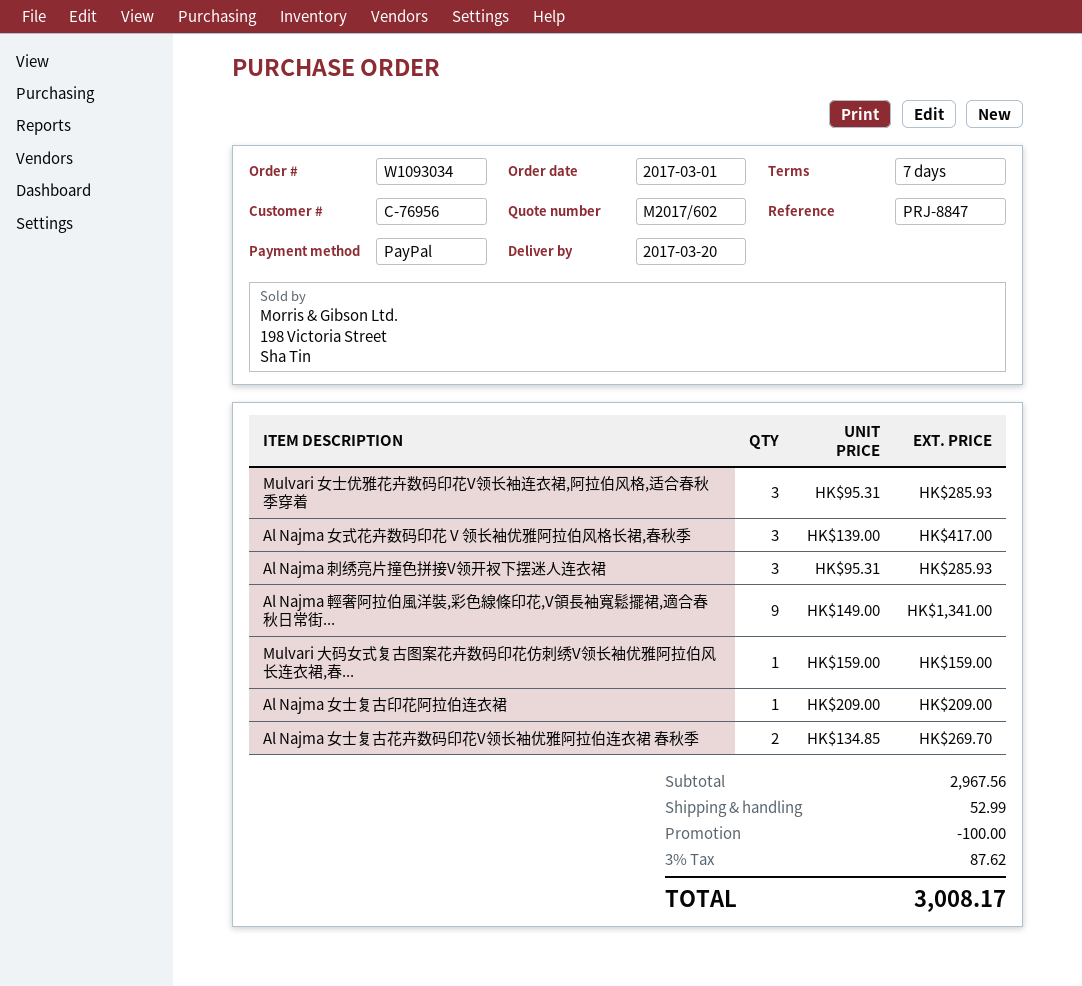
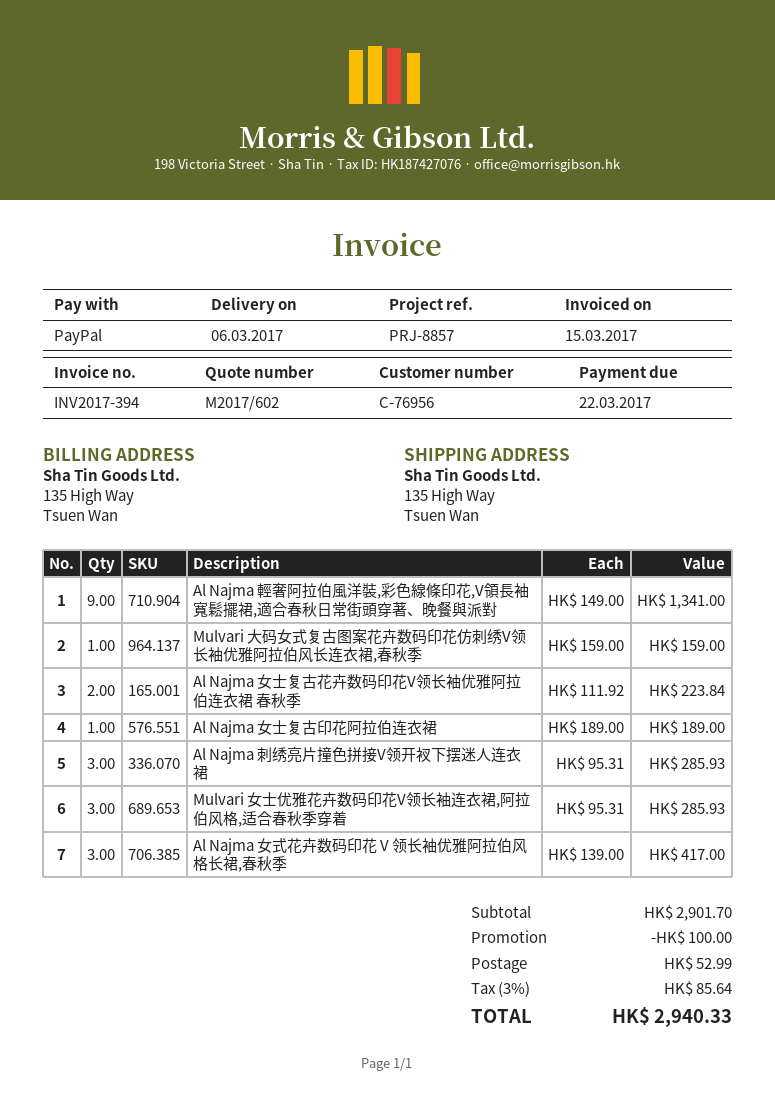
delivery date: 2017-03-20 -> 2017-03-06
reference: PRJ-8847 -> PRJ-8857
Al Najma 女士复古印花阿拉伯连衣裙: 1 x 209.00 = 209.00 -> 1 x 189.00 = 189.00
Al Najma 女士复古花卉数码印花V领长袖优雅阿拉伯连衣裙 春秋季: 2 x 134.85 = 269.70 -> 2 x 111.92 = 223.84
subtotal: 2967.56 -> 2901.70
tax: 3% = 87.62 -> 3% = 85.64
total: 3008.17 -> 2940.33

